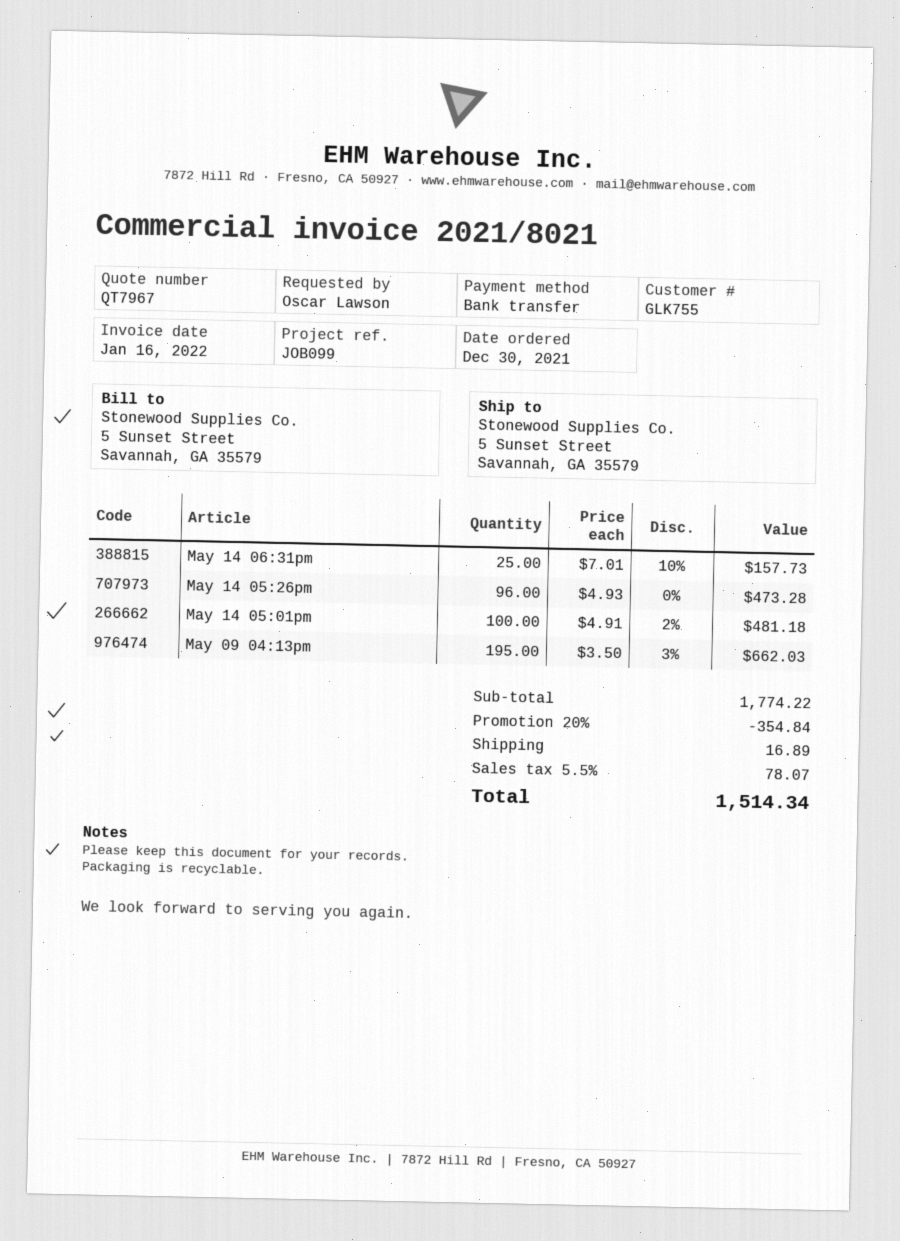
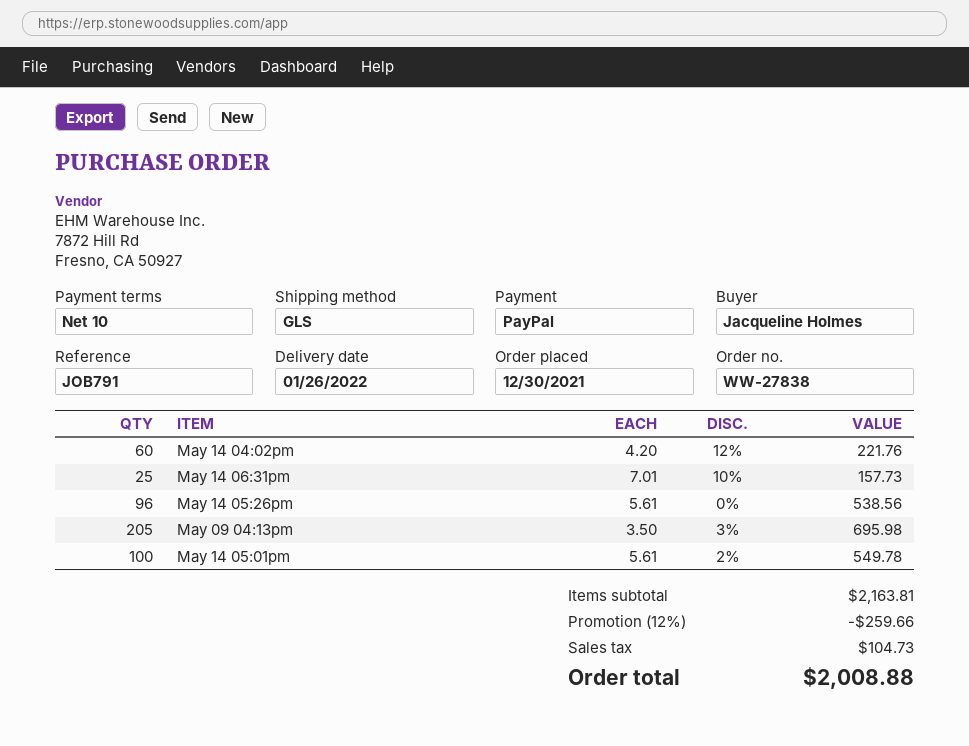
reference: JOB099 -> JOB791
ordered by: Oscar Lawson -> Jacqueline Holmes
payment method: bank transfer -> PayPal
May 14 05:26pm: 96 x 4.93 = 473.28 -> 96 x 5.61 = 538.56
May 14 05:01pm: 100 x 4.91 - 2% = 481.18 -> 100 x 5.61 - 2% = 549.78
May 09 04:13pm: 195 x 3.50 - 3% = 662.03 -> 205 x 3.50 - 3% = 695.98
May 14 04:02pm: none -> 60 x 4.20 - 12% = 221.76
subtotal: 1774.22 -> 2163.81
discount: 20% = 354.84 -> 12% = 259.66
shipping: 16.89 -> none
tax: 78.07 -> 104.73
total: 1514.34 -> 2008.88

